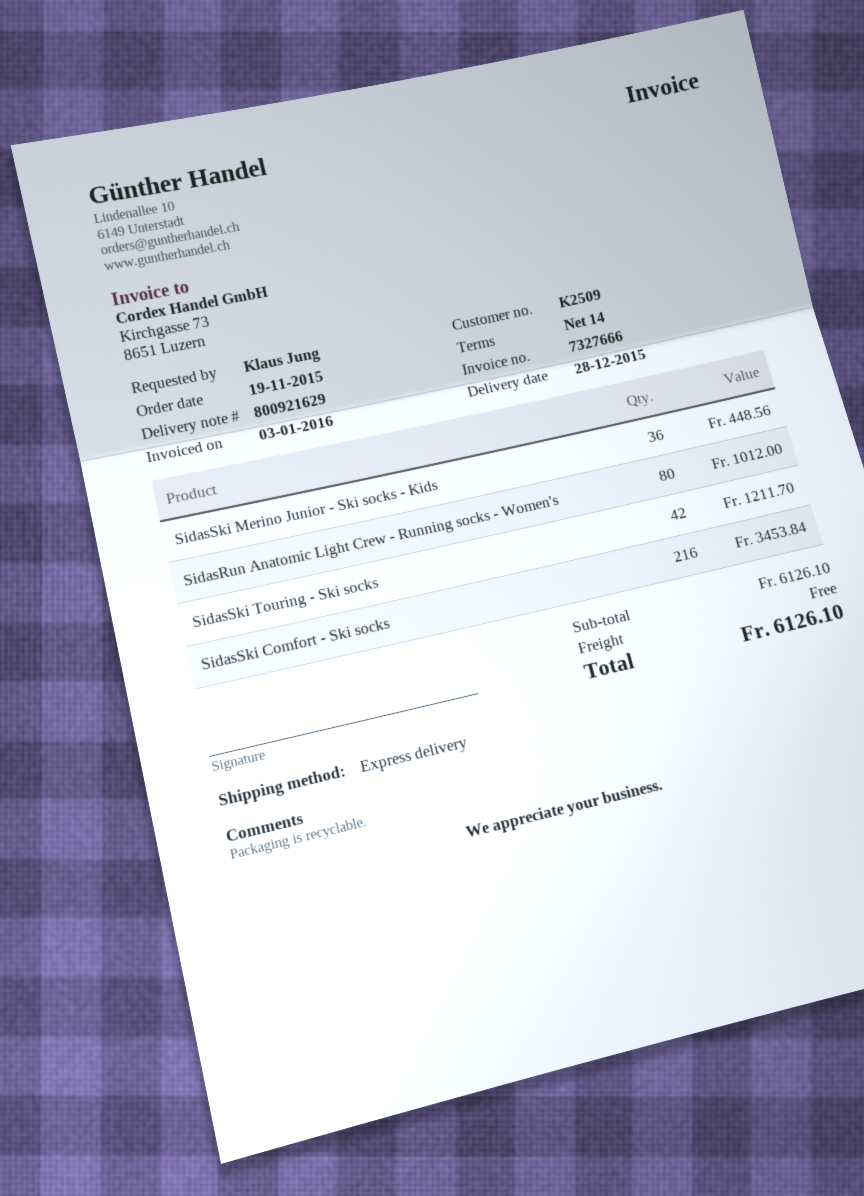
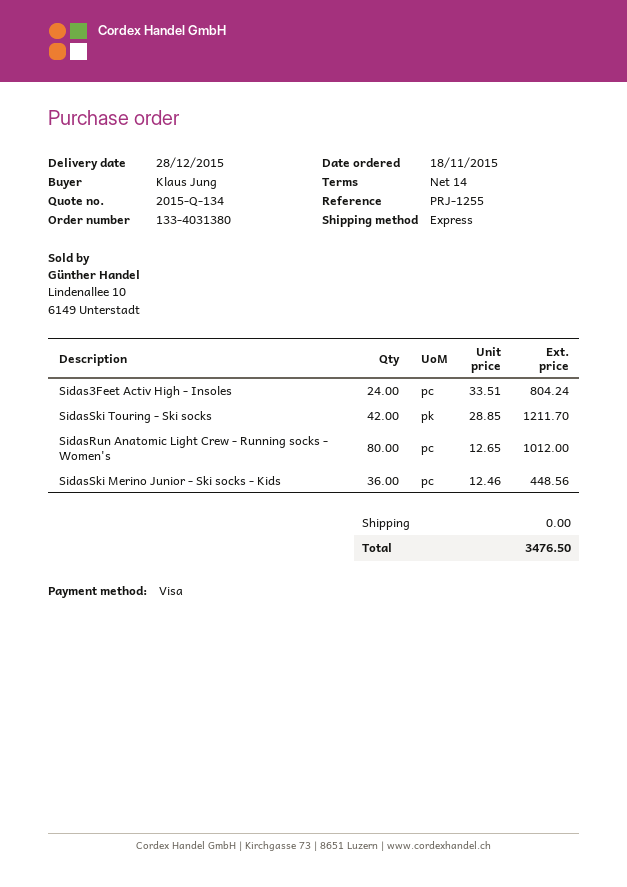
order date: 2015-11-19 -> 2015-11-18
SidasSki Comfort - Ski socks: 216 for 3453.84 -> none
Sidas3Feet Activ High - Insoles: none -> 24 for 804.24
total: 6126.10 -> 3476.50

